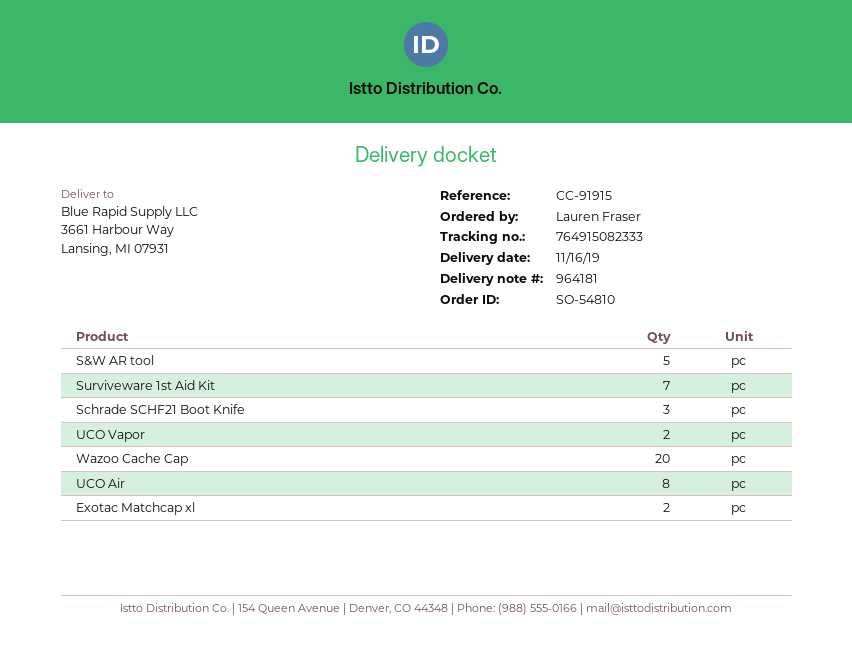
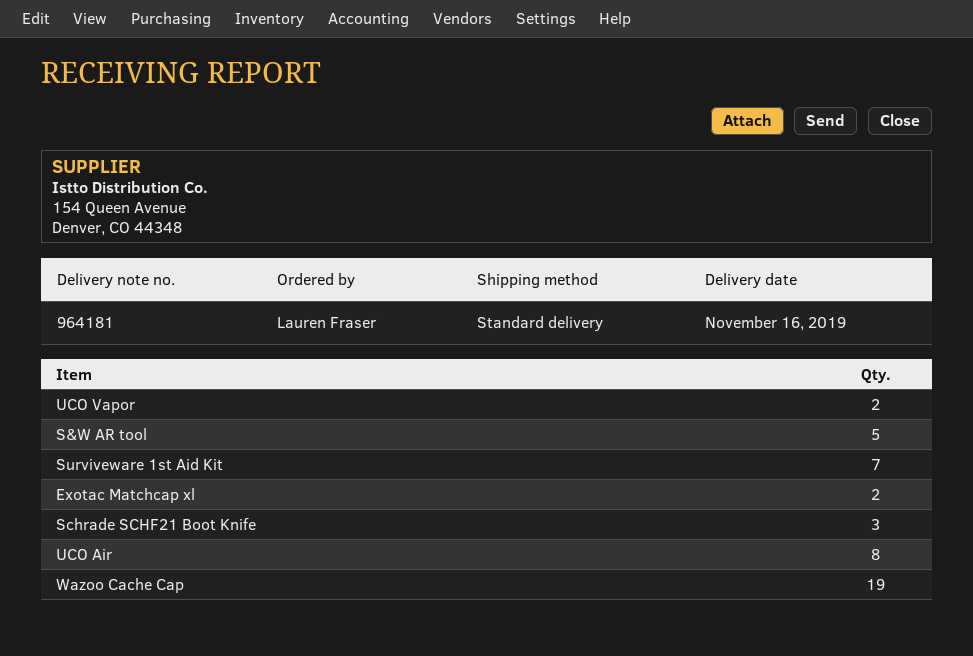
Wazoo Cache Cap: 20 -> 19

